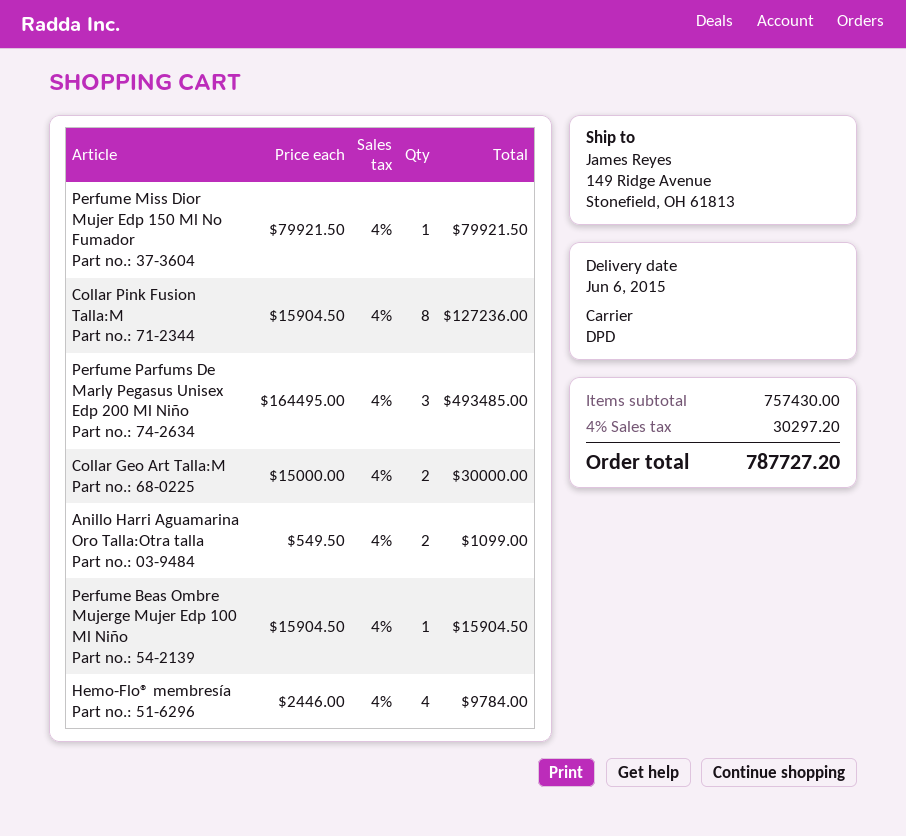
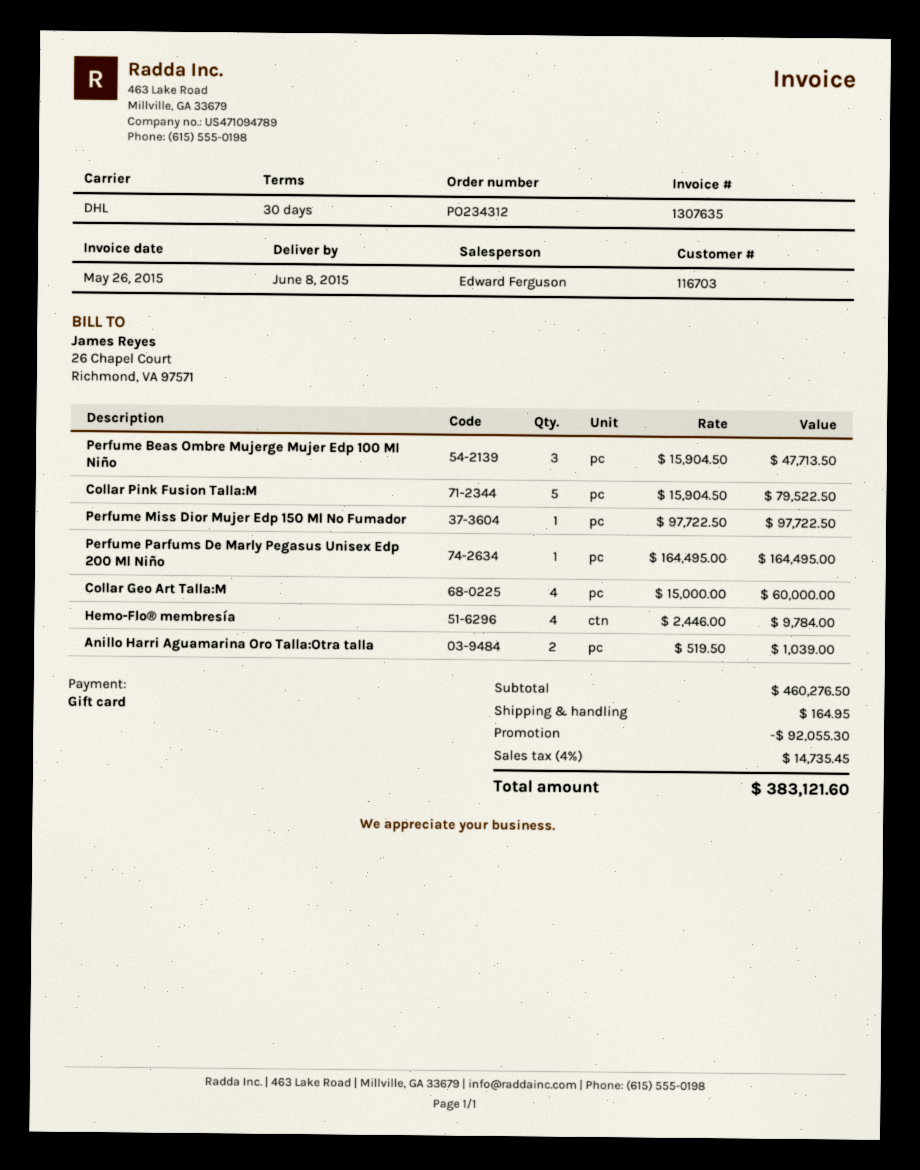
delivery date: 2015-06-06 -> 2015-06-08
shipping method: DPD -> DHL
Perfume Miss Dior Mujer Edp 150 Ml No Fumador: 1 x 79921.50 = 79921.50 -> 1 x 97722.50 = 97722.50
Collar Pink Fusion Talla:M: 8 x 15904.50 = 127236.00 -> 5 x 15904.50 = 79522.50
Perfume Parfums De Marly Pegasus Unisex Edp 200 Ml Niño: 3 x 164495.00 = 493485.00 -> 1 x 164495.00 = 164495.00
Collar Geo Art Talla:M: 2 x 15000.00 = 30000.00 -> 4 x 15000.00 = 60000.00
Anillo Harri Aguamarina Oro Talla:Otra talla: 2 x 549.50 = 1099.00 -> 2 x 519.50 = 1039.00
Perfume Beas Ombre Mujerge Mujer Edp 100 Ml Niño: 1 x 15904.50 = 15904.50 -> 3 x 15904.50 = 47713.50
subtotal: 757430.00 -> 460276.50
discount: none -> 92055.30
shipping: none -> 164.95
tax: 4% = 30297.20 -> 4% = 14735.45
total: 787727.20 -> 383121.60

